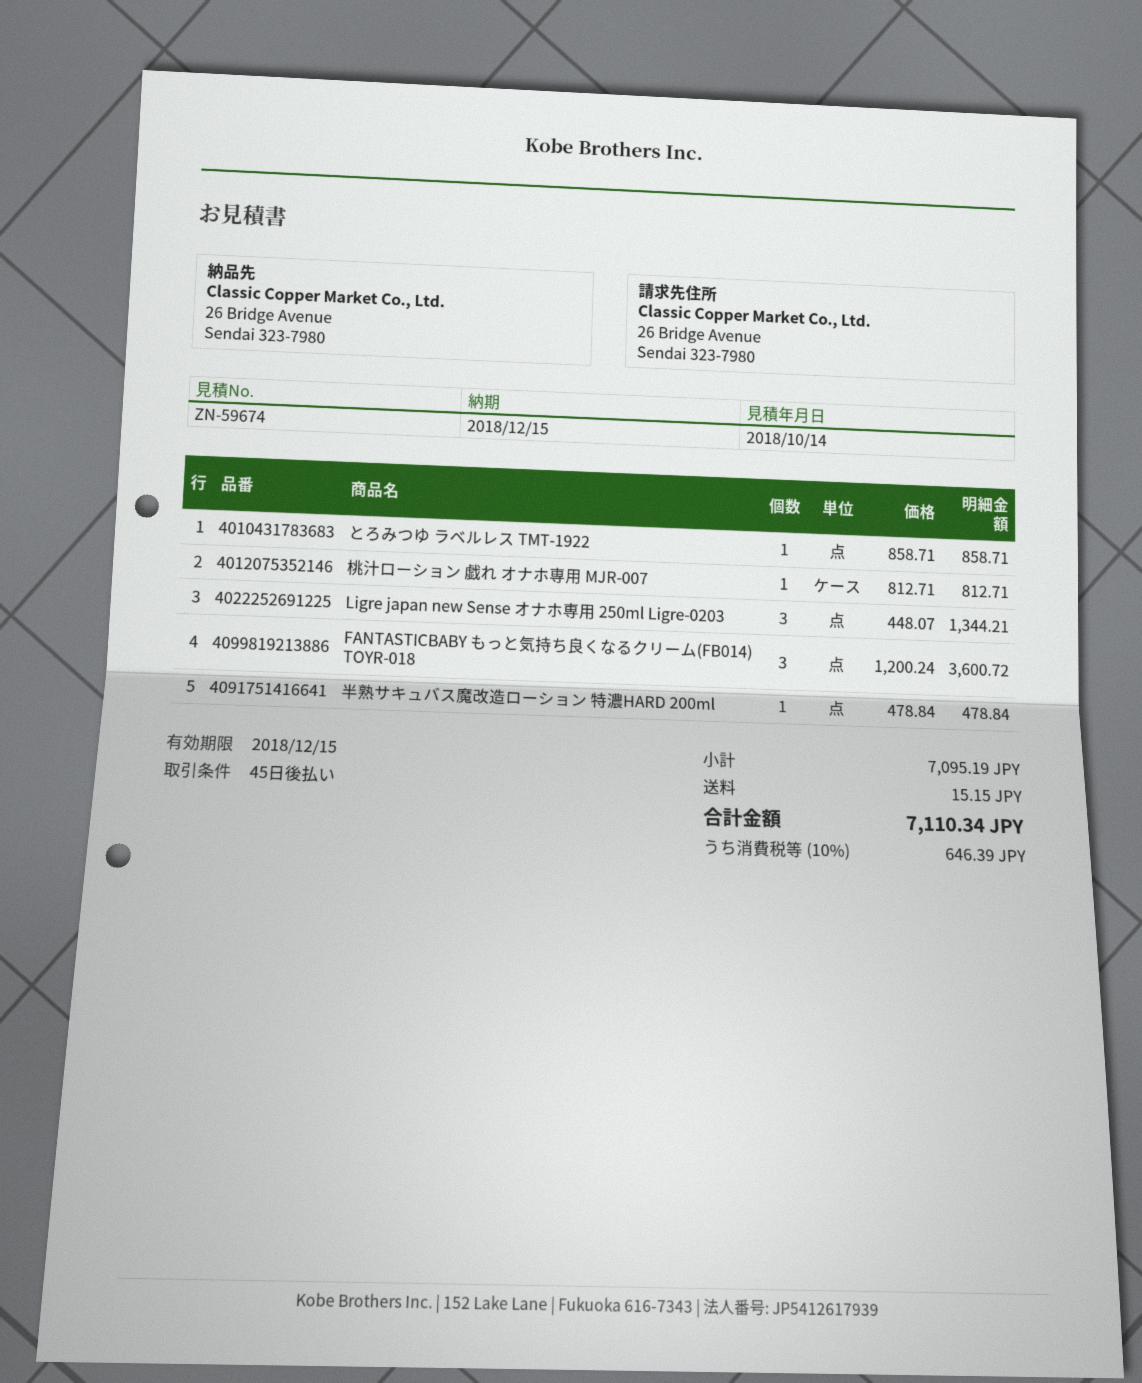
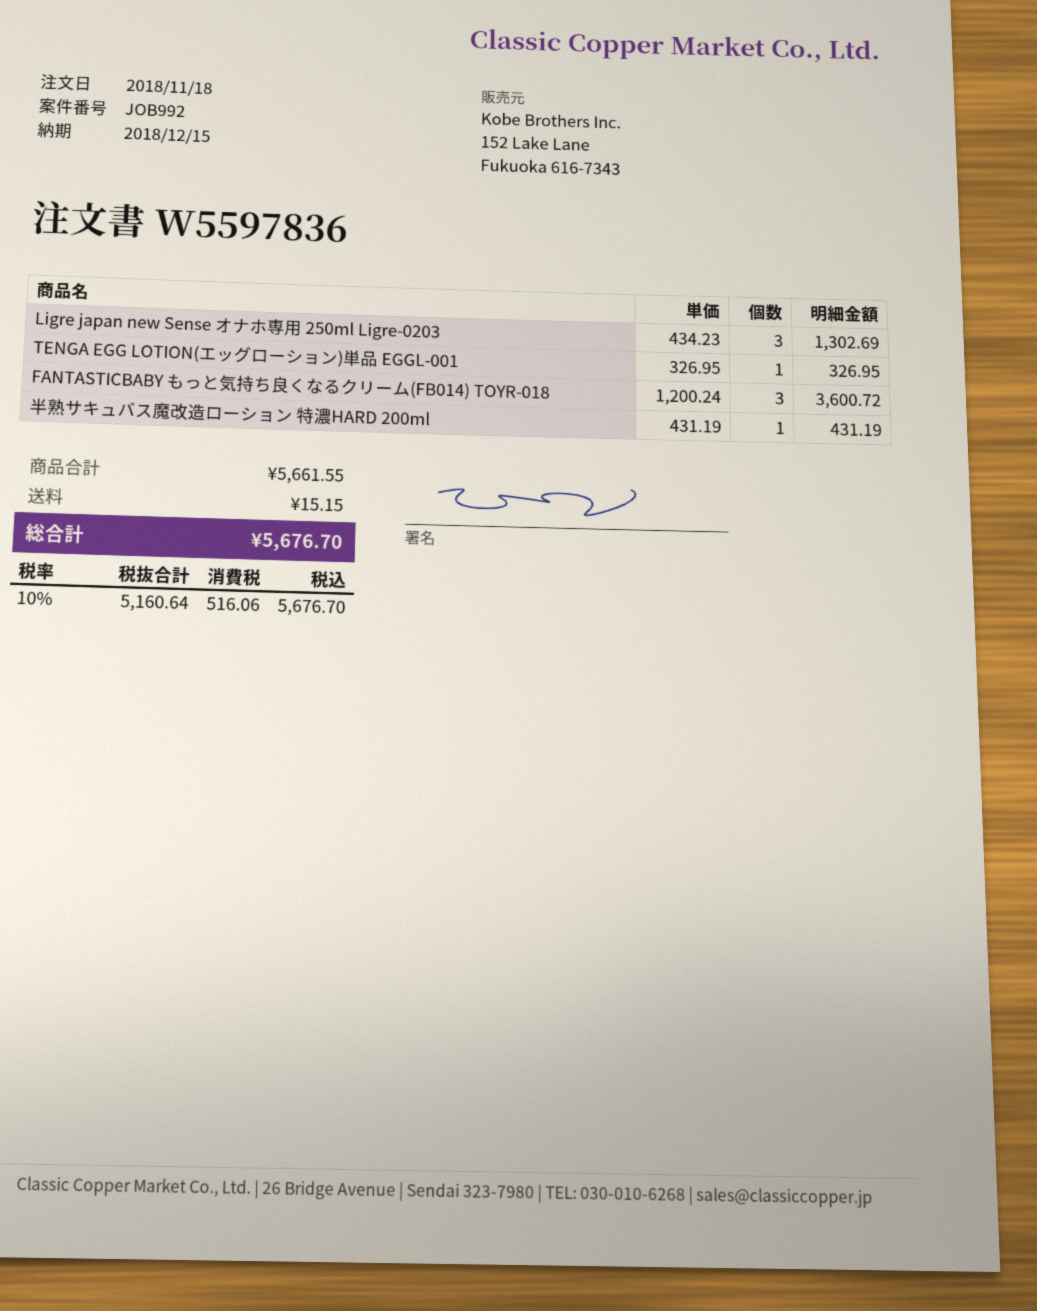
とろみつゆ ラベルレス TMT-1922: 1 x 858.71 = 858.71 -> none
桃汁ローション 戯れ オナホ専用 MJR-007: 1 x 812.71 = 812.71 -> none
Ligre japan new Sense オナホ専用 250ml Ligre-0203: 3 x 448.07 = 1344.21 -> 3 x 434.23 = 1302.69
半熟サキュバス魔改造ローション 特濃HARD 200ml: 1 x 478.84 = 478.84 -> 1 x 431.19 = 431.19
TENGA EGG LOTION(エッグローション)単品 EGGL-001: none -> 1 x 326.95 = 326.95
subtotal: 7095.19 -> 5661.55
tax: 10% = 646.39 -> 10% = 516.06
total: 7110.34 -> 5676.70

